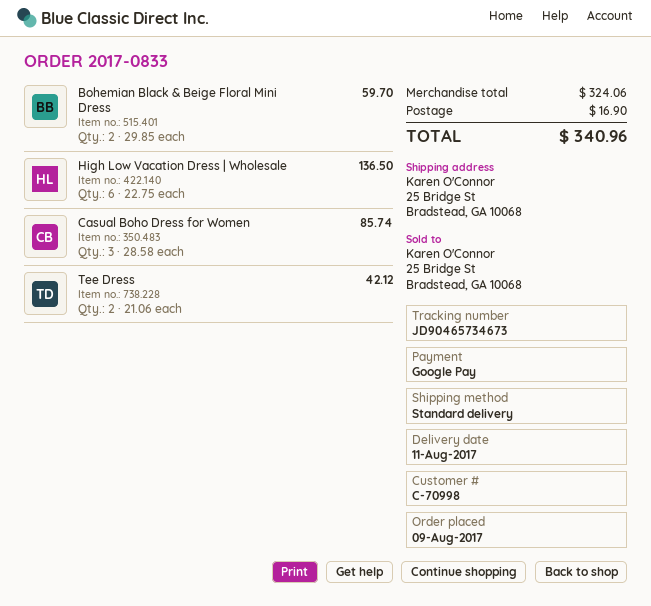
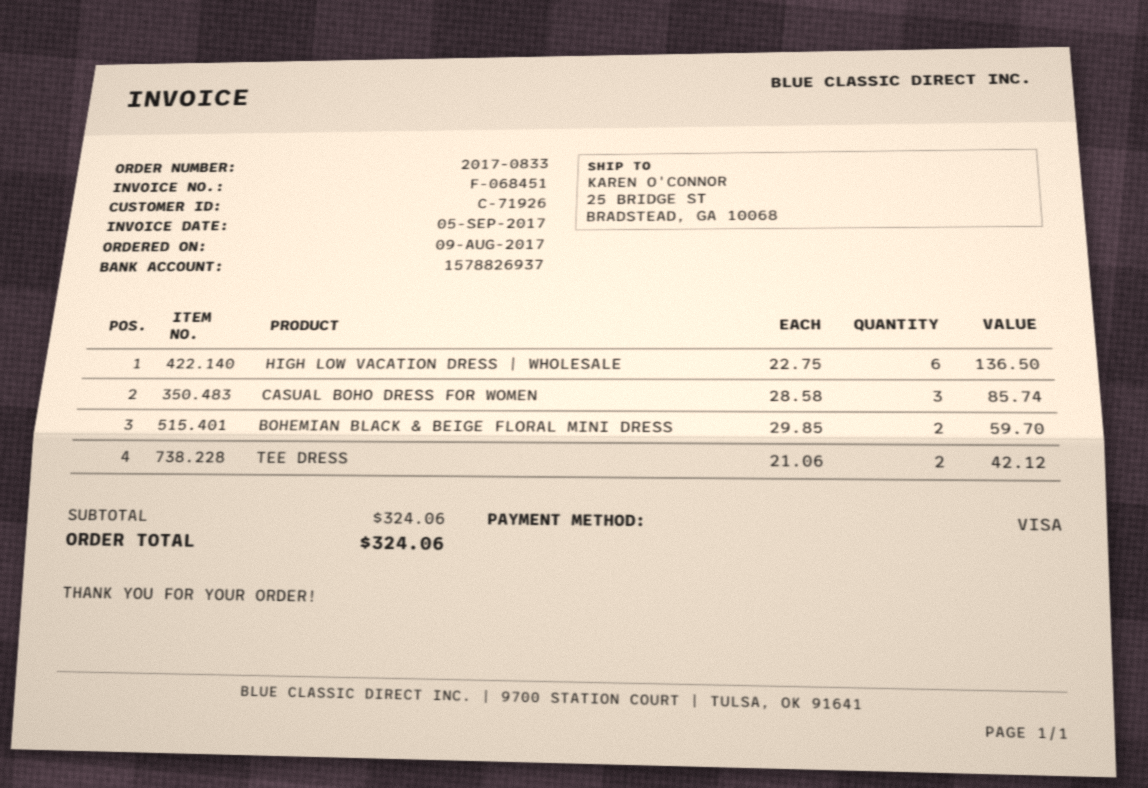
customer number: C-70998 -> C-71926
payment method: Google Pay -> Visa
shipping: 16.90 -> none
total: 340.96 -> 324.06

